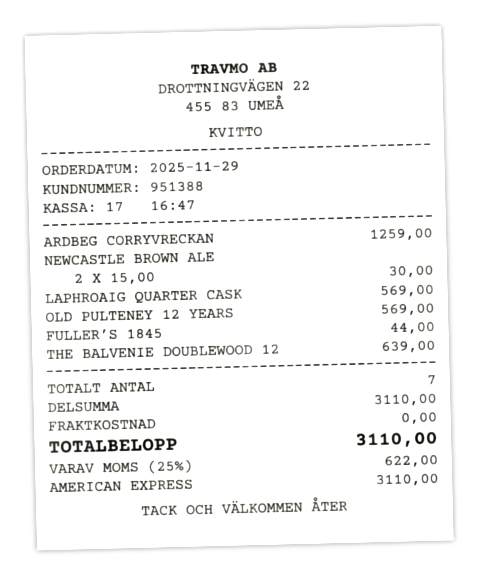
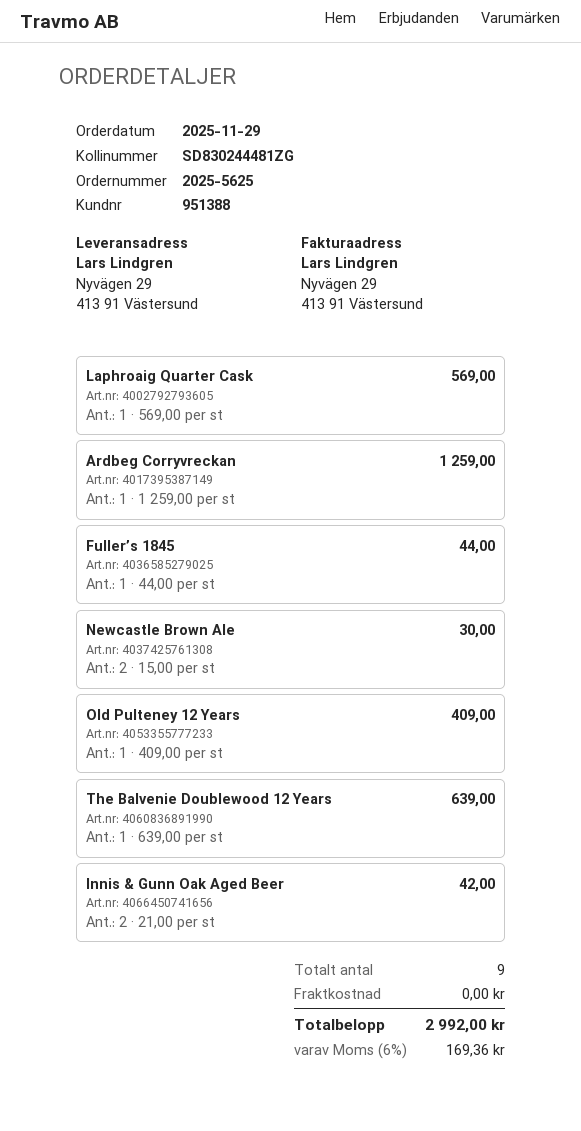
OLD PULTENEY 12 YEARS: 1 x 569.00 = 569.00 -> 1 x 409.00 = 409.00
Innis & Gunn Oak Aged Beer: none -> 2 x 21.00 = 42.00
total quantity: 7 -> 9
tax: 25% = 622.00 -> 6% = 169.36
total: 3110.00 -> 2992.00

